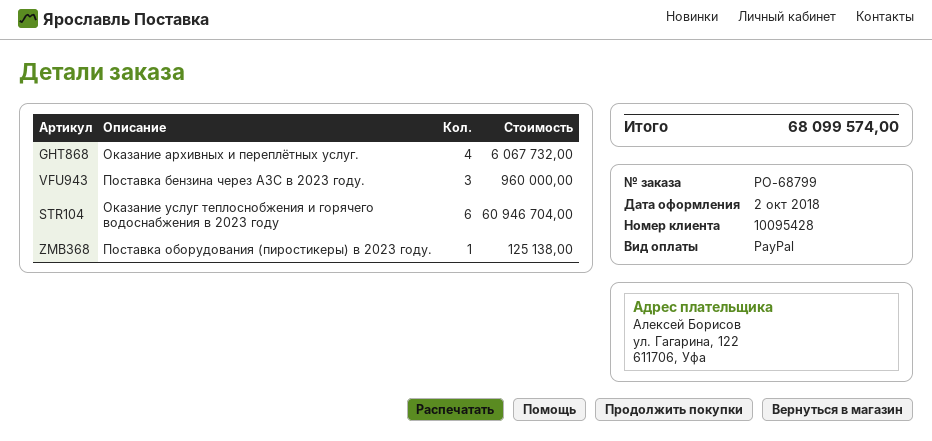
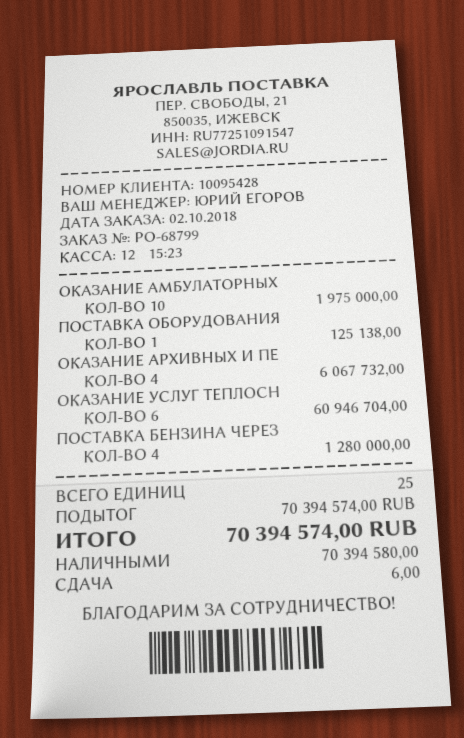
payment method: PayPal -> cash
Поставка бензина через АЗС в 2023 году.: 3 for 960000.00 -> 4 for 1280000.00
ОКАЗАНИЕ АМБУЛАТОРНЫХ: none -> 10 for 1975000.00
total: 68099574.00 -> 70394574.00

